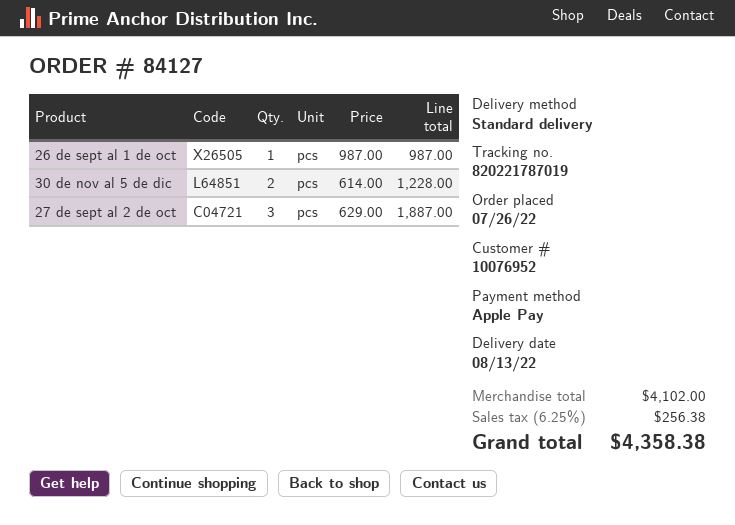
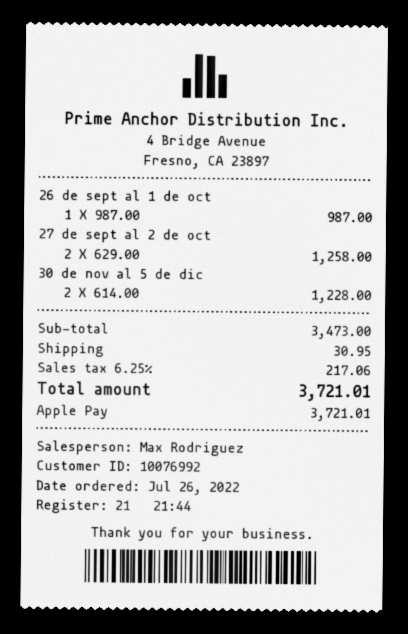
customer number: 10076952 -> 10076992
27 de sept al 2 de oct: 3 x 629.00 = 1887.00 -> 2 x 629.00 = 1258.00
subtotal: 4102.00 -> 3473.00
shipping: none -> 30.95
tax: 6.25% = 256.38 -> 6.25% = 217.06
total: 4358.38 -> 3721.01

